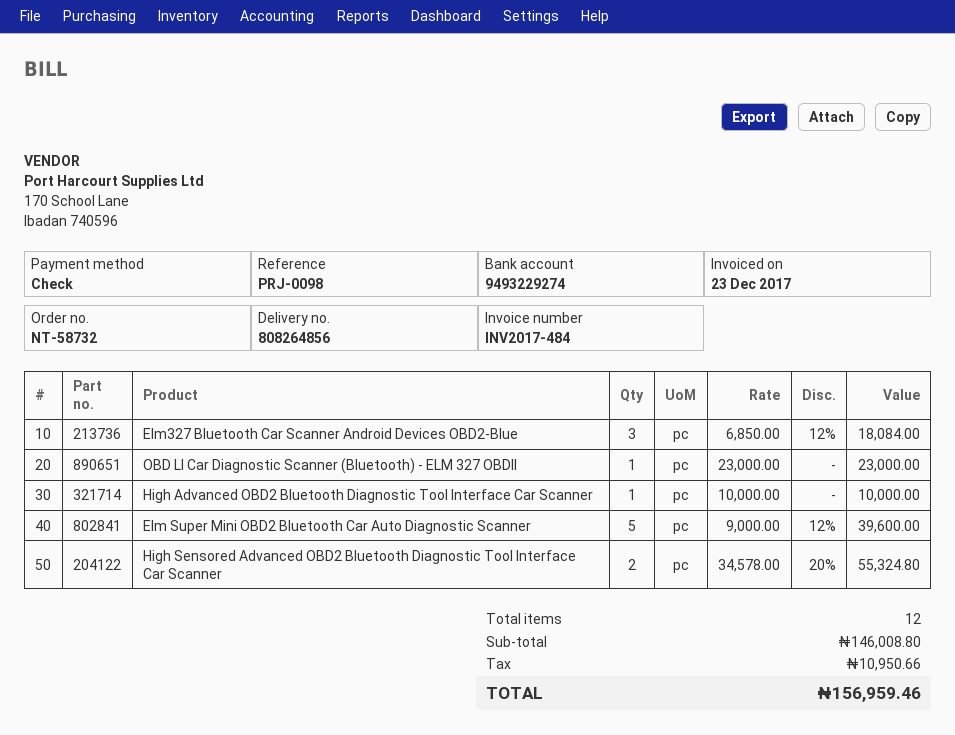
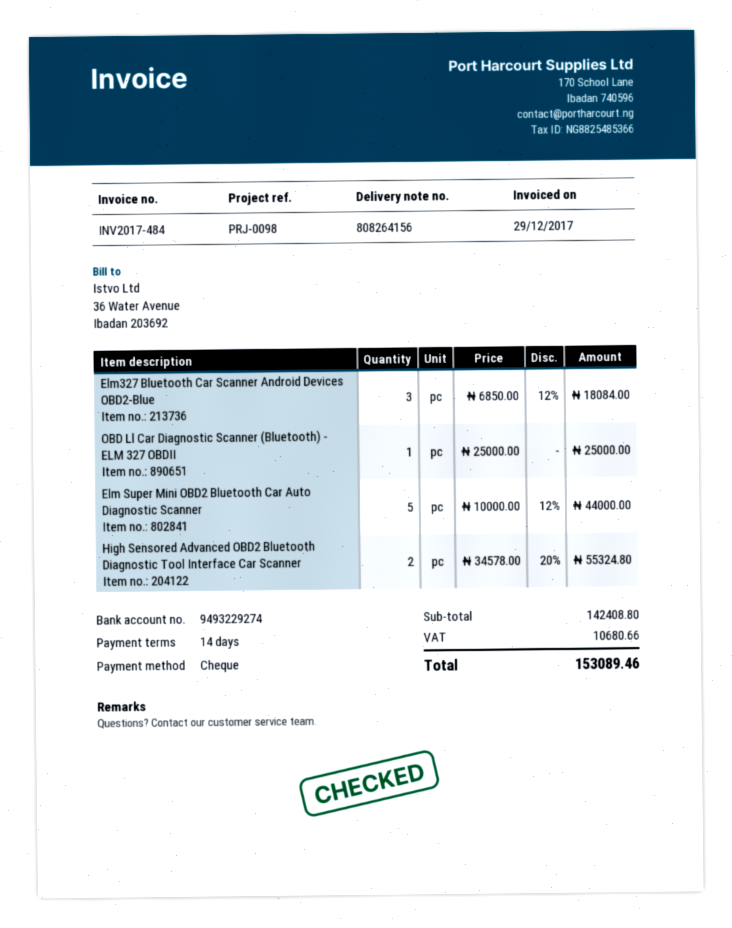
delivery note number: 808264856 -> 808264156
invoice date: 2017-12-23 -> 2017-12-29
OBD Ll Car Diagnostic Scanner (Bluetooth) - ELM 327 OBDII: 1 x 23000.00 = 23000.00 -> 1 x 25000.00 = 25000.00
High Advanced OBD2 Bluetooth Diagnostic Tool Interface Car Scanner: 1 x 10000.00 = 10000.00 -> none
Elm Super Mini OBD2 Bluetooth Car Auto Diagnostic Scanner: 5 x 9000.00 - 12% = 39600.00 -> 5 x 10000.00 - 12% = 44000.00
subtotal: 146008.80 -> 142408.80
tax: 10950.66 -> 10680.66
total: 156959.46 -> 153089.46

